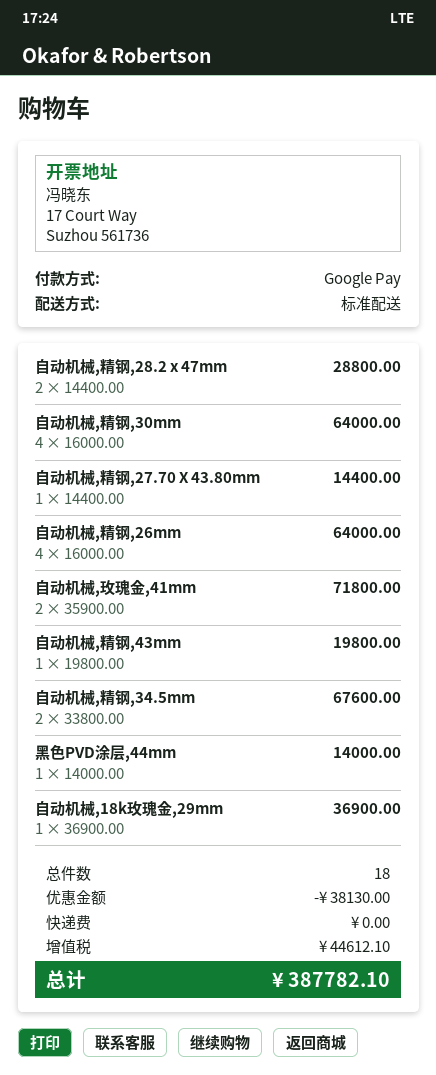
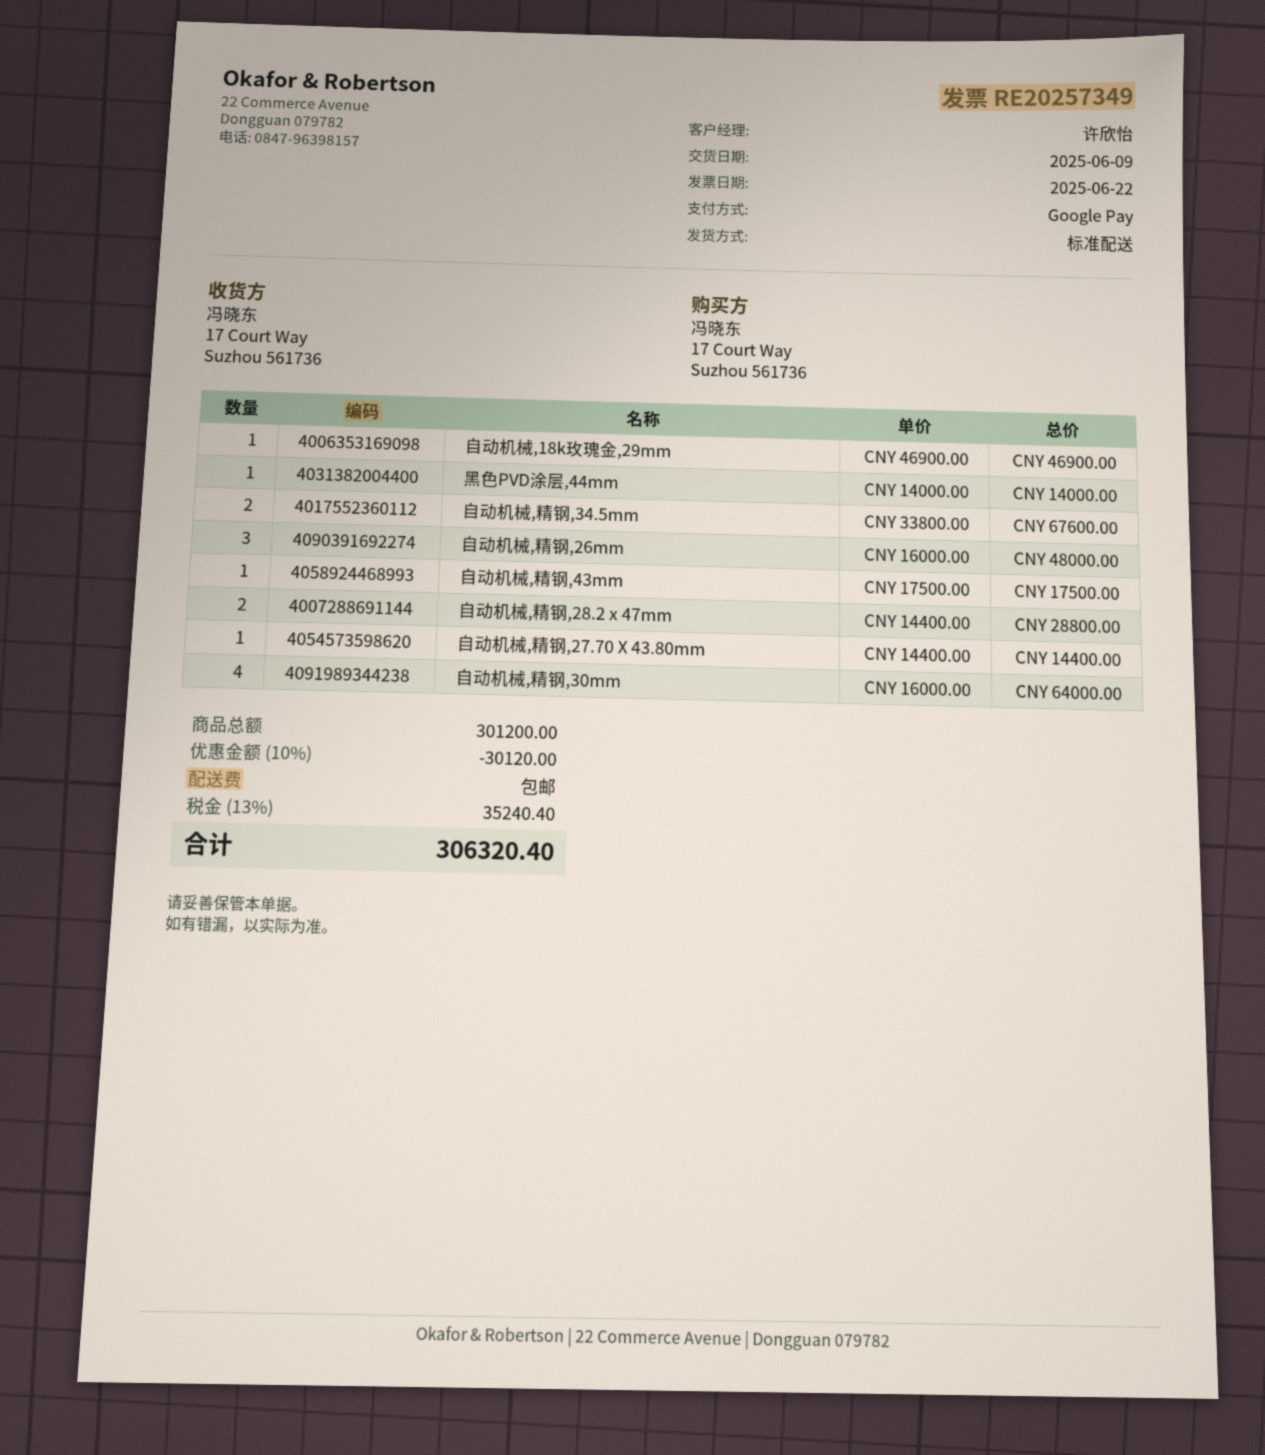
自动机械,精钢,26mm: 4 x 16000.00 = 64000.00 -> 3 x 16000.00 = 48000.00
自动机械,玫瑰金,41mm: 2 x 35900.00 = 71800.00 -> none
自动机械,精钢,43mm: 1 x 19800.00 = 19800.00 -> 1 x 17500.00 = 17500.00
自动机械,18k玫瑰金,29mm: 1 x 36900.00 = 36900.00 -> 1 x 46900.00 = 46900.00
discount: 38130.00 -> 30120.00
tax: 44612.10 -> 35240.40
total: 387782.10 -> 306320.40

